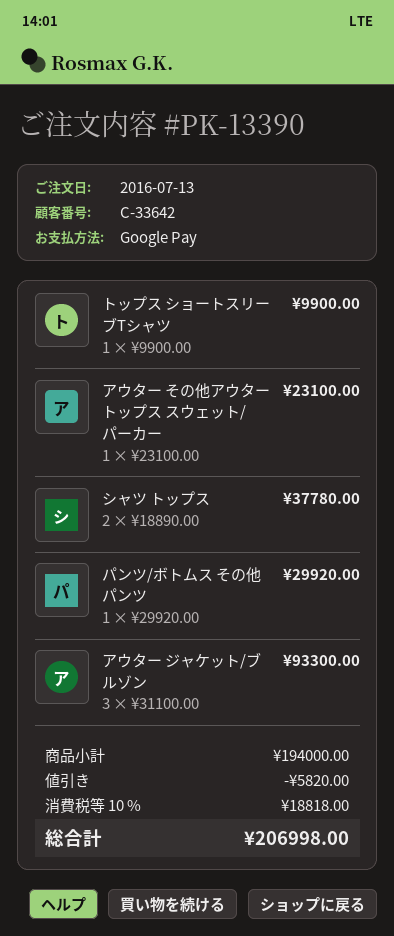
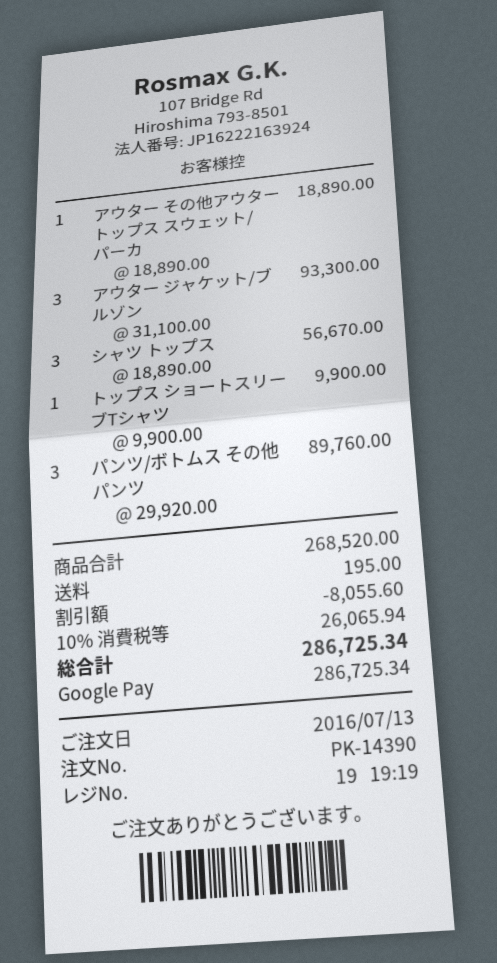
order number: PK-13390 -> PK-14390
アウター その他アウター トップス スウェット/パーカー: 1 x 23100.00 = 23100.00 -> 1 x 18890.00 = 18890.00
シャツ トップス: 2 x 18890.00 = 37780.00 -> 3 x 18890.00 = 56670.00
パンツ/ボトムス その他パンツ: 1 x 29920.00 = 29920.00 -> 3 x 29920.00 = 89760.00
subtotal: 194000.00 -> 268520.00
discount: 5820.00 -> 8055.60
shipping: none -> 195.00
tax: 10% = 18818.00 -> 10% = 26065.94
total: 206998.00 -> 286725.34

